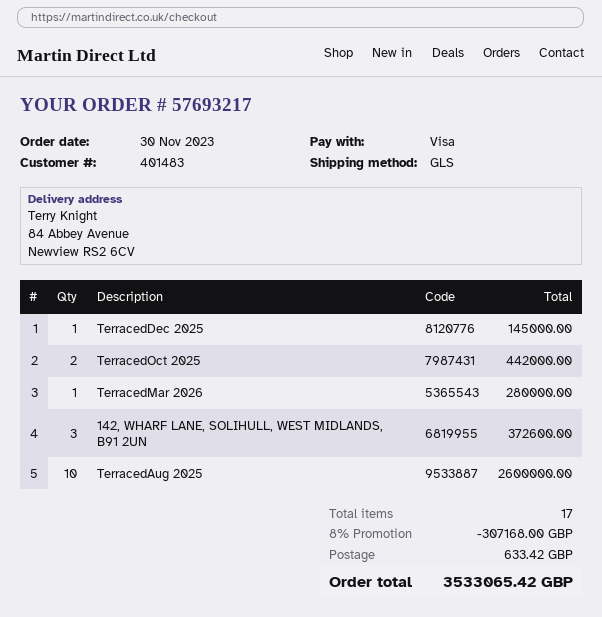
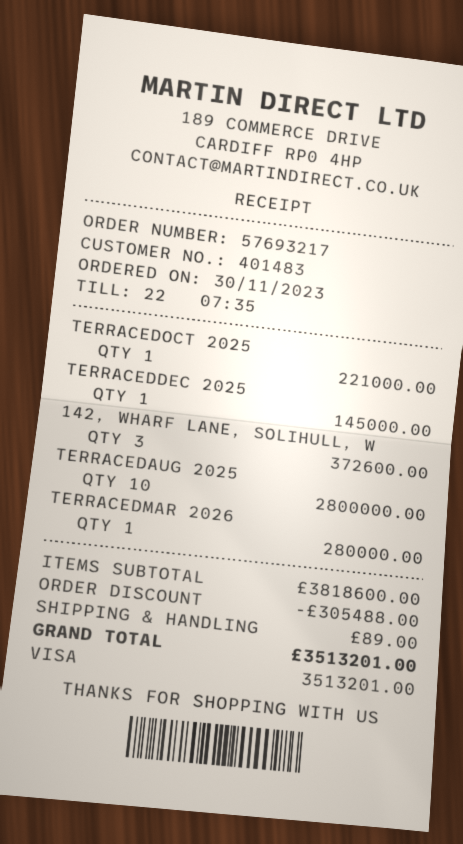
TerracedOct 2025: 2 for 442000.00 -> 1 for 221000.00
TerracedAug 2025: 10 for 2600000.00 -> 10 for 2800000.00
discount: 307168.00 -> 305488.00
shipping: 633.42 -> 89.00
total: 3533065.42 -> 3513201.00

